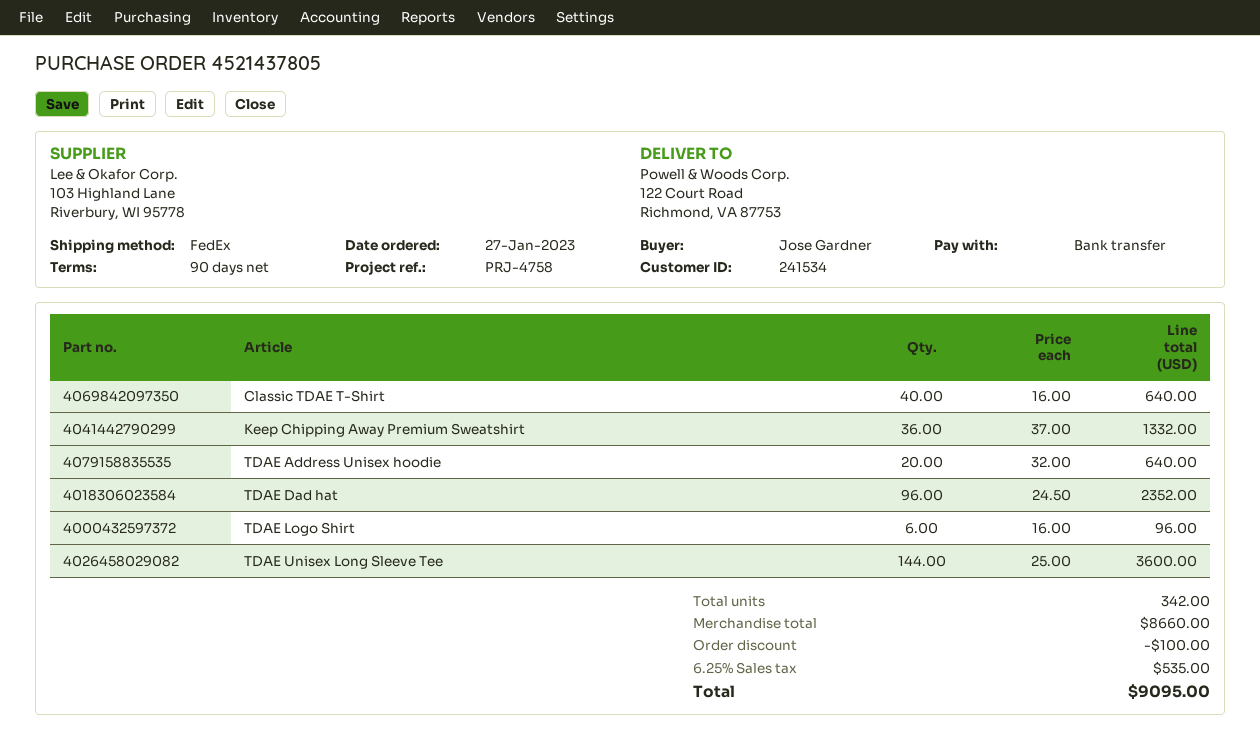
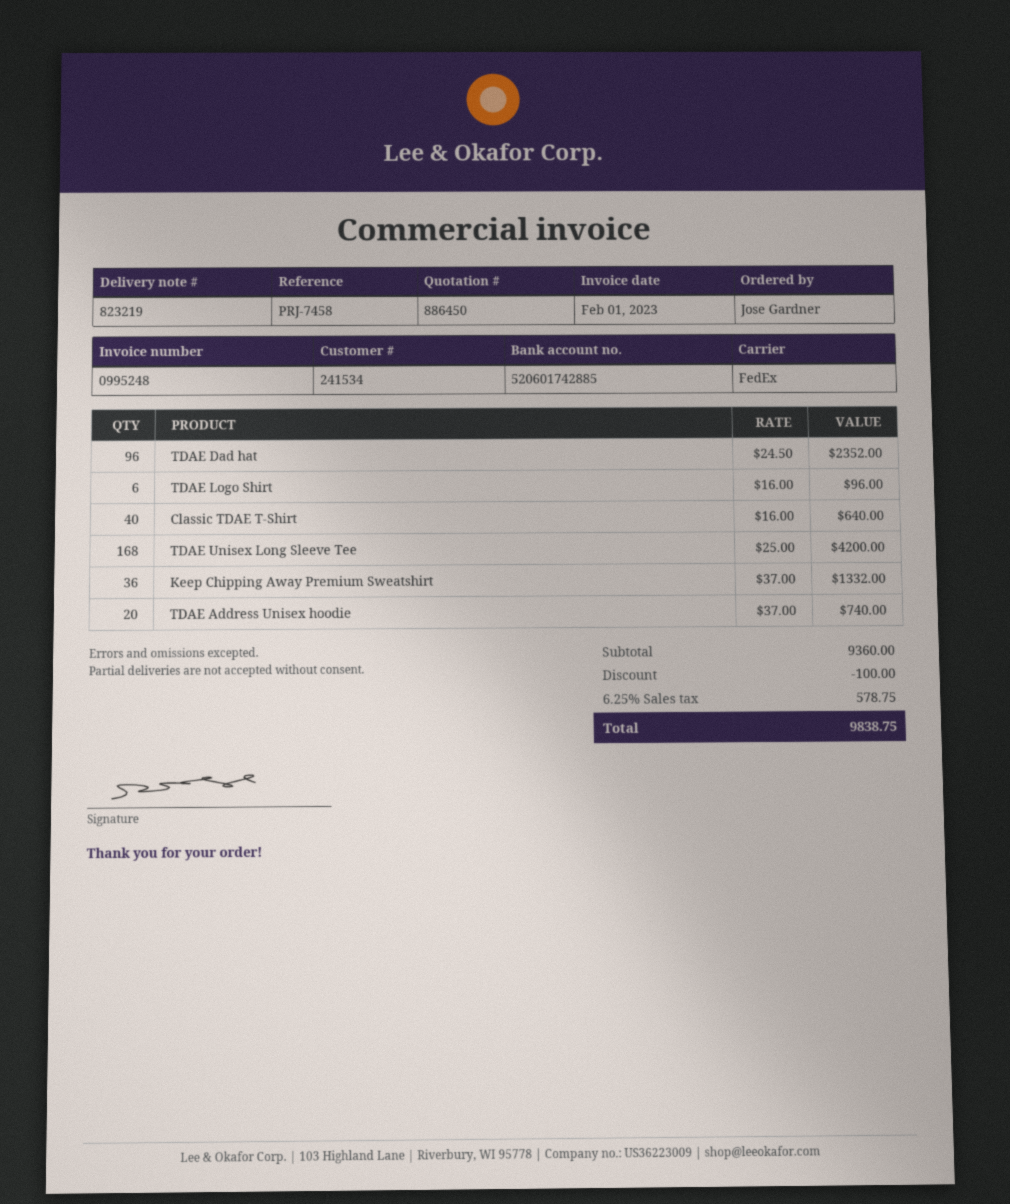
reference: PRJ-4758 -> PRJ-7458
TDAE Address Unisex hoodie: 20 x 32.00 = 640.00 -> 20 x 37.00 = 740.00
TDAE Unisex Long Sleeve Tee: 144 x 25.00 = 3600.00 -> 168 x 25.00 = 4200.00
subtotal: 8660.00 -> 9360.00
tax: 6.25% = 535.00 -> 6.25% = 578.75
total: 9095.00 -> 9838.75

